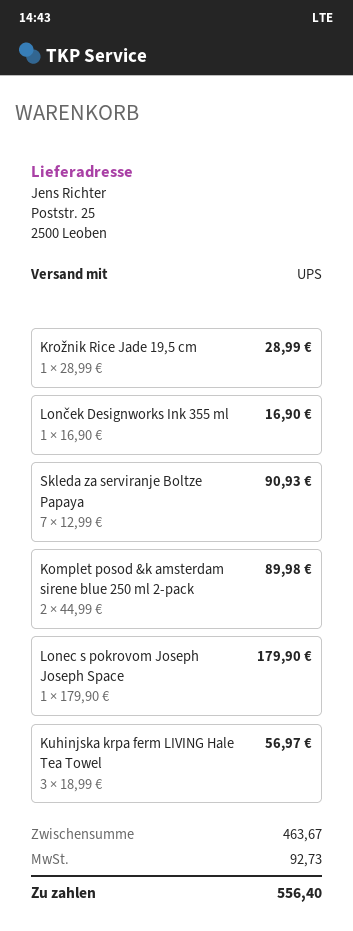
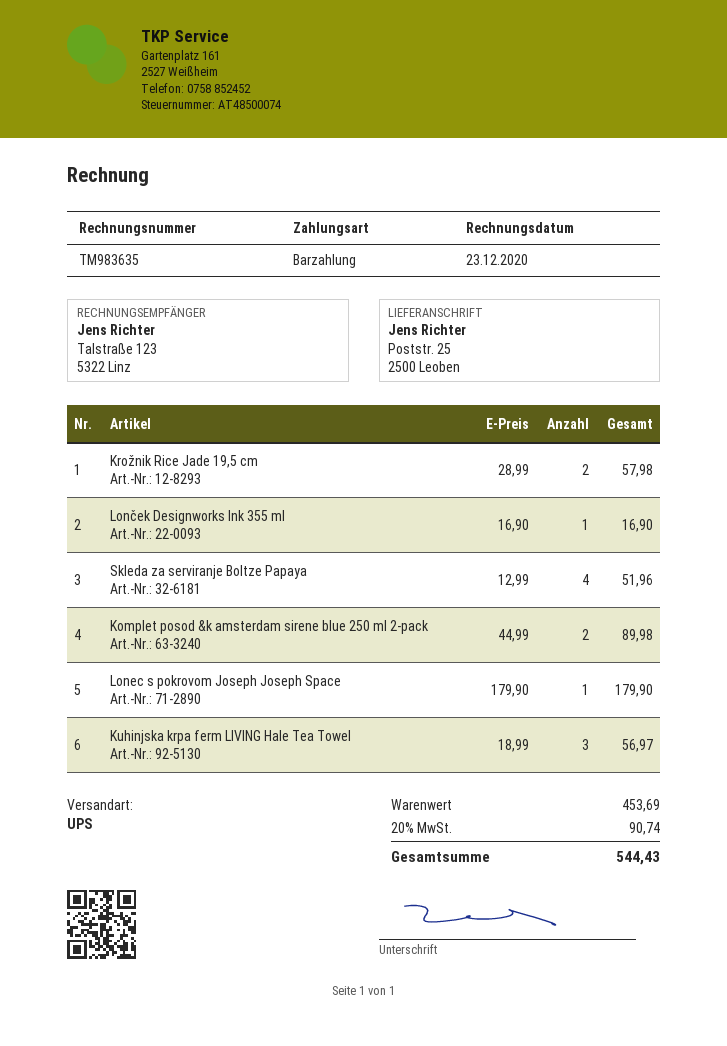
Krožnik Rice Jade 19,5 cm: 1 x 28.99 = 28.99 -> 2 x 28.99 = 57.98
Skleda za serviranje Boltze Papaya: 7 x 12.99 = 90.93 -> 4 x 12.99 = 51.96
subtotal: 463.67 -> 453.69
tax: 92.73 -> 90.74
total: 556.40 -> 544.43

